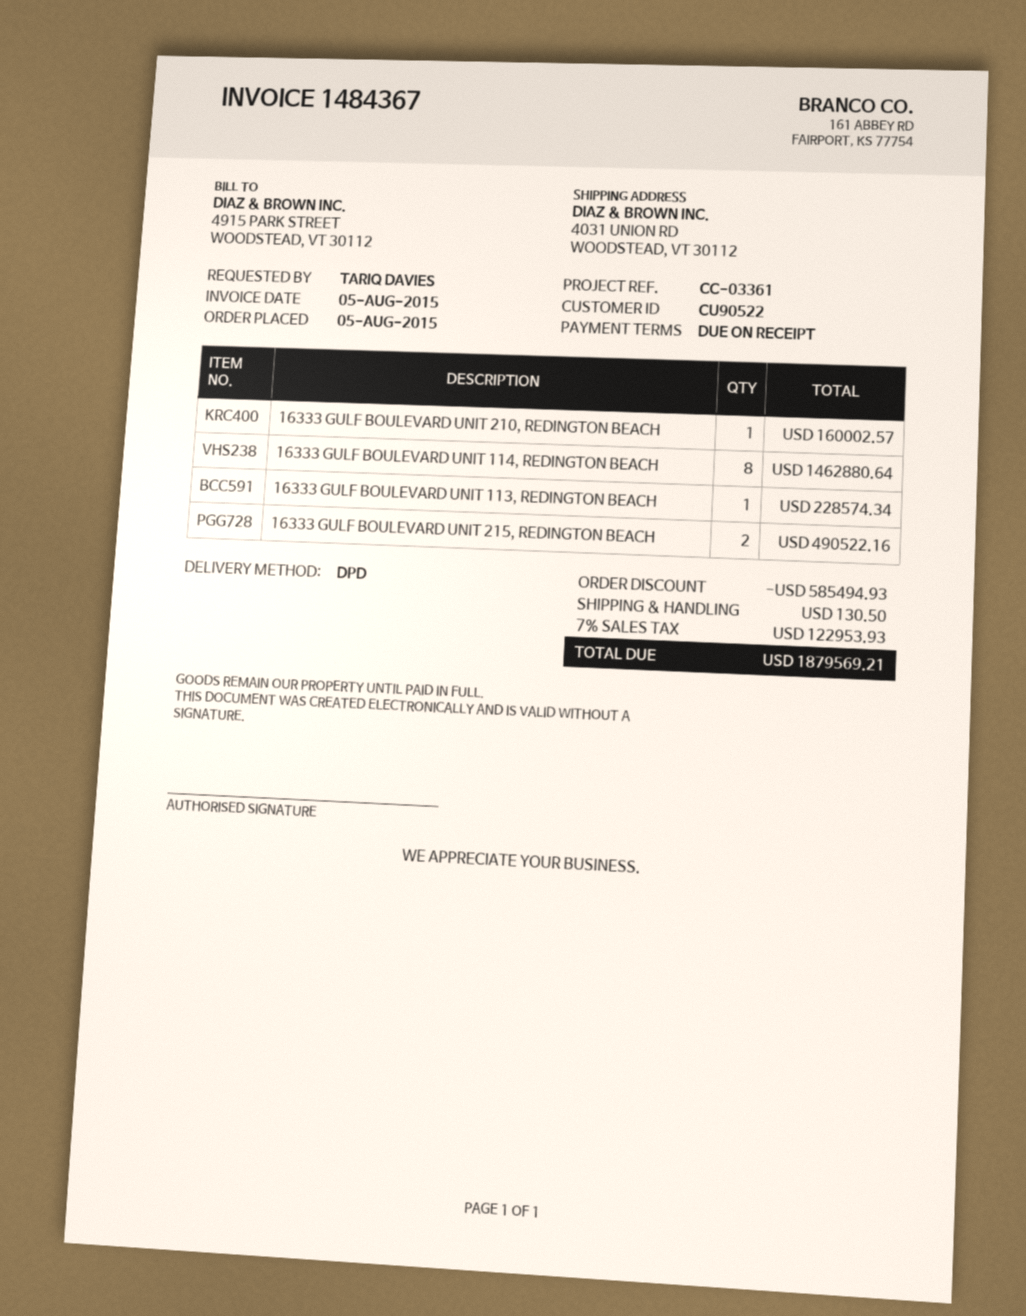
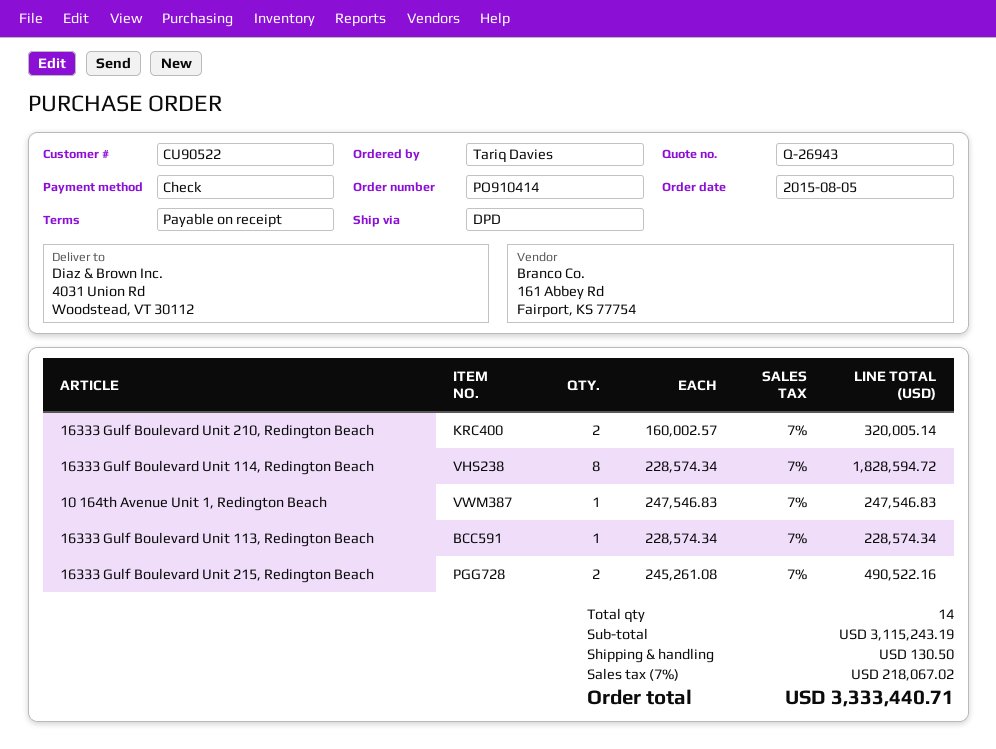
16333 GULF BOULEVARD UNIT 210, REDINGTON BEACH: 1 for 160002.57 -> 2 for 320005.14
16333 GULF BOULEVARD UNIT 114, REDINGTON BEACH: 8 for 1462880.64 -> 8 for 1828594.72
10 164th Avenue Unit 1, Redington Beach: none -> 1 for 247546.83
discount: 585494.93 -> none
tax: 7% = 122953.93 -> 7% = 218067.02
total: 1879569.21 -> 3333440.71

